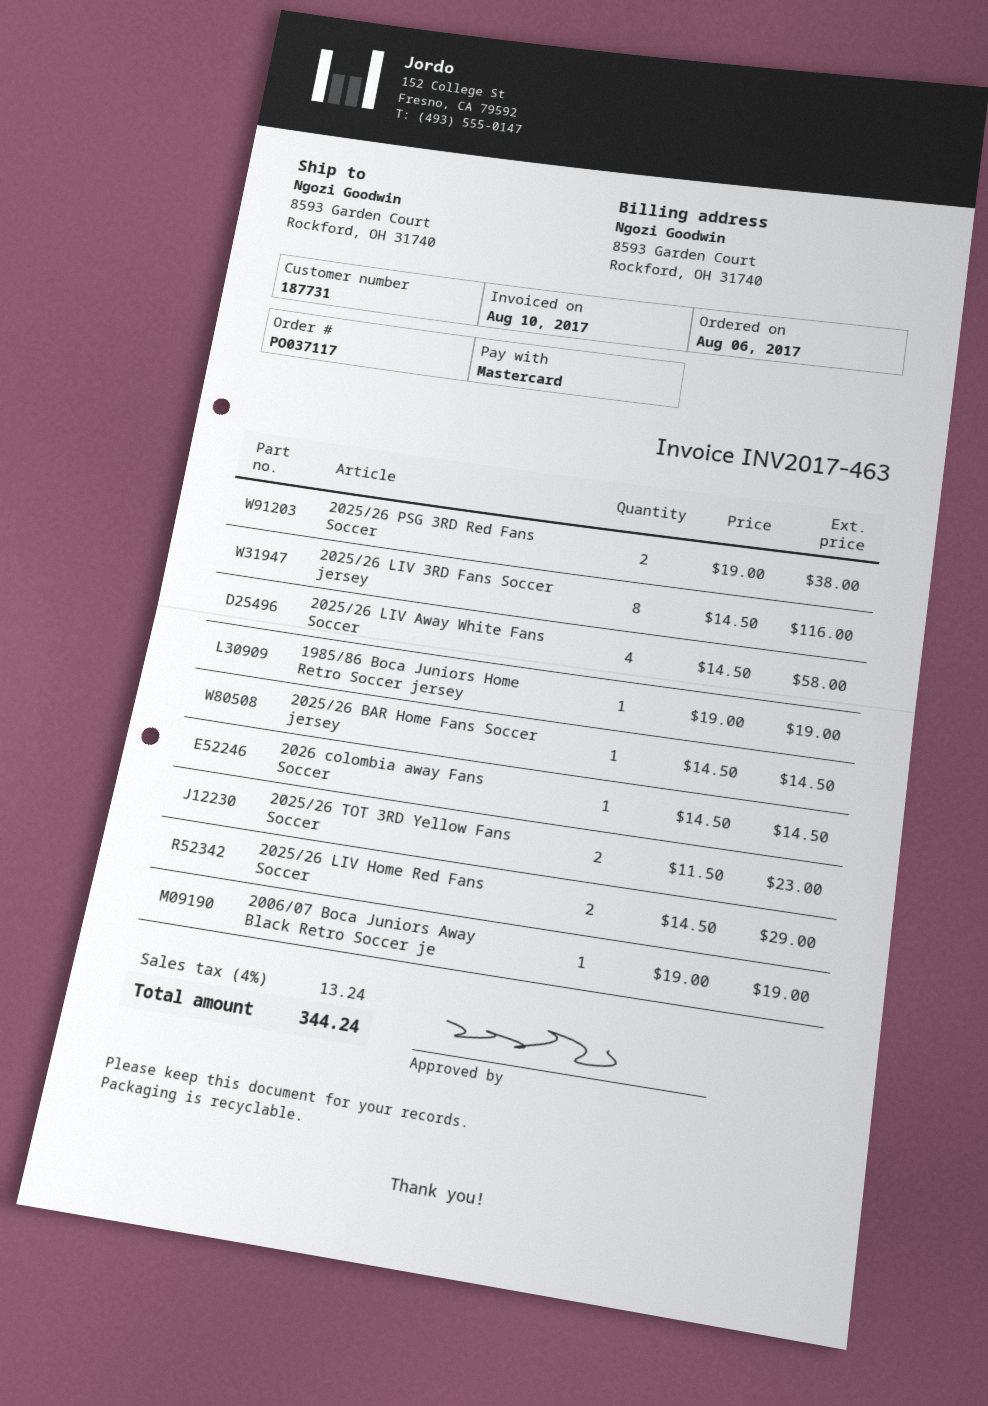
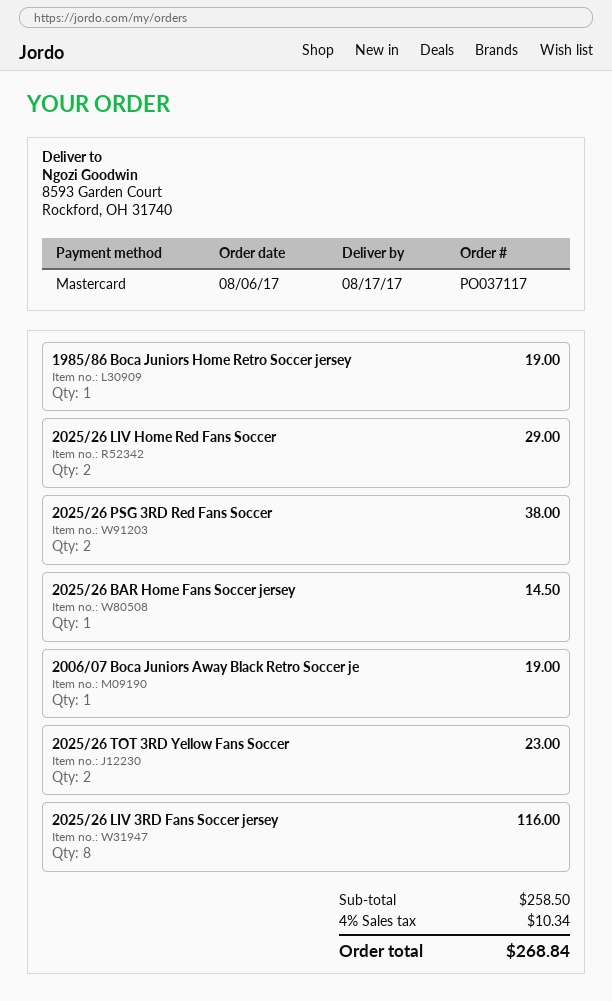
2025/26 LIV Away White Fans Soccer: 4 for 58.00 -> none
2026 colombia away Fans Soccer: 1 for 14.50 -> none
tax: 4% = 13.24 -> 4% = 10.34
total: 344.24 -> 268.84

